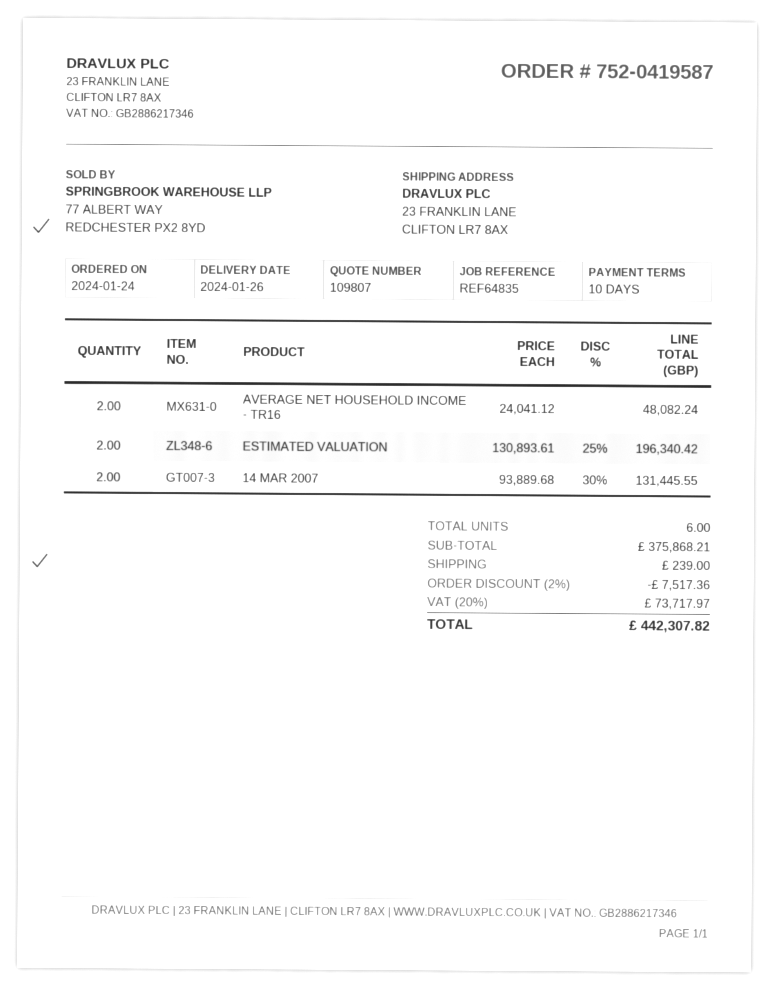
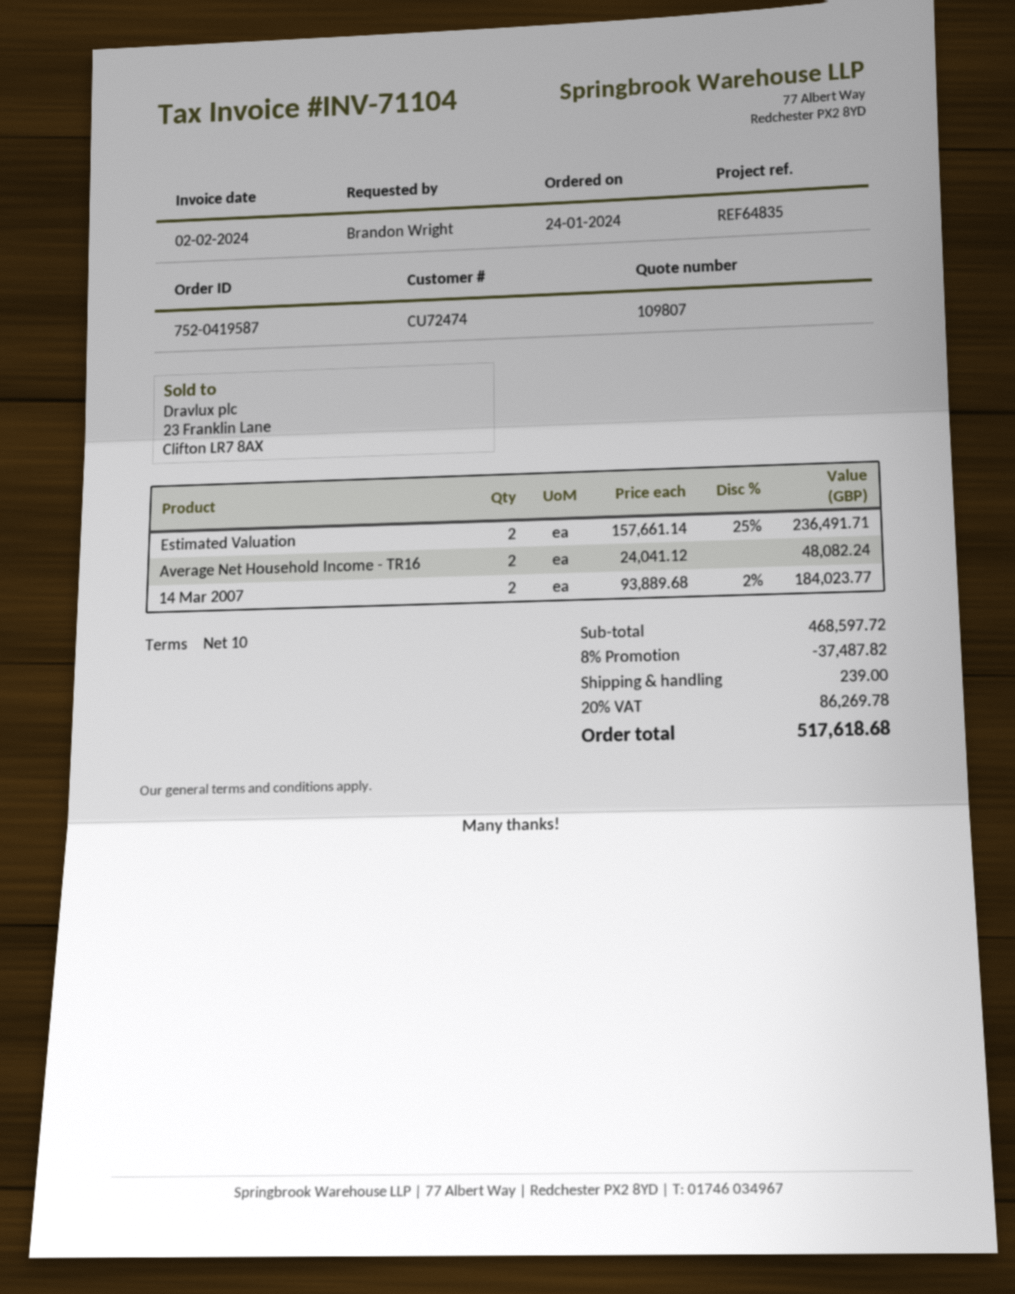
ESTIMATED VALUATION: 2 x 130893.61 - 25% = 196340.42 -> 2 x 157661.14 - 25% = 236491.71
14 MAR 2007: 2 x 93889.68 - 30% = 131445.55 -> 2 x 93889.68 - 2% = 184023.77
subtotal: 375868.21 -> 468597.72
discount: 2% = 7517.36 -> 8% = 37487.82
tax: 20% = 73717.97 -> 20% = 86269.78
total: 442307.82 -> 517618.68

